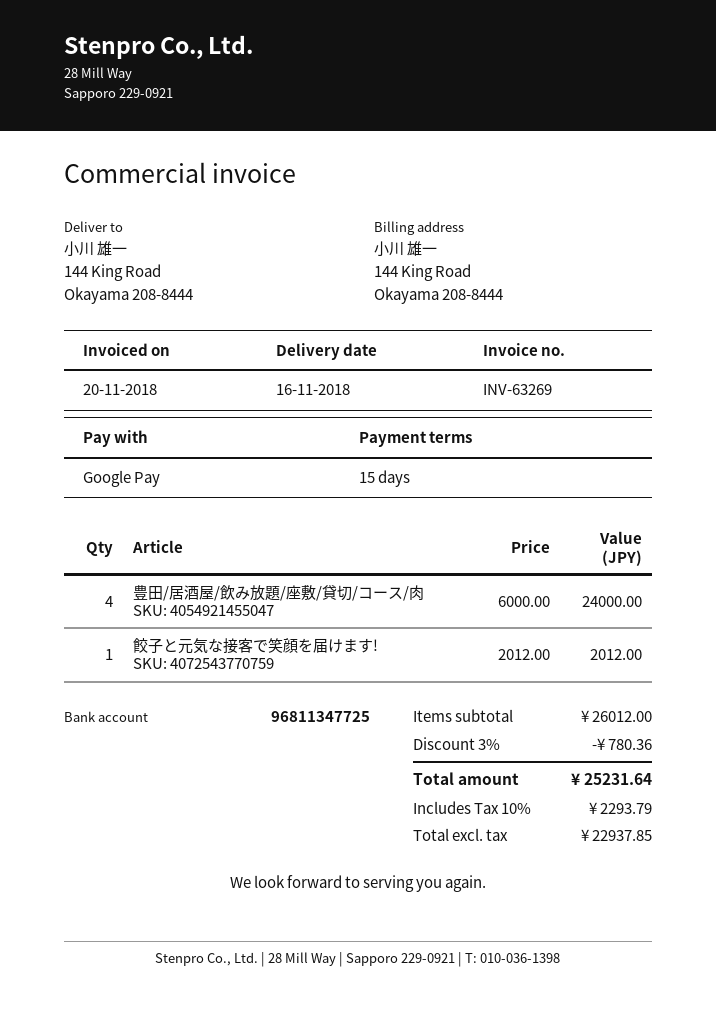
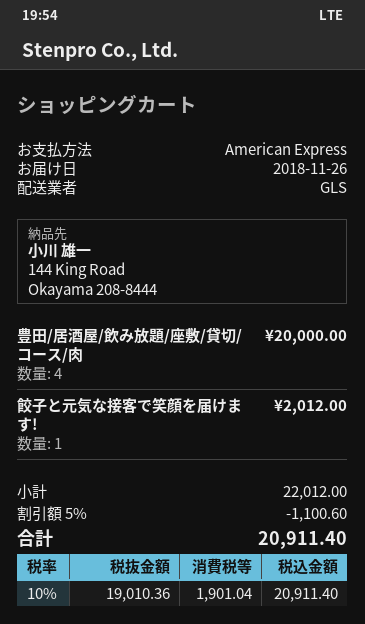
delivery date: 2018-11-16 -> 2018-11-26
payment method: Google Pay -> American Express
豊田/居酒屋/飲み放題/座敷/貸切/コース/肉: 4 for 24000.00 -> 4 for 20000.00
subtotal: 26012.00 -> 22012.00
discount: 3% = 780.36 -> 5% = 1100.60
net: 22937.85 -> 19010.36
tax: 10% = 2293.79 -> 10% = 1901.04
total: 25231.64 -> 20911.40

